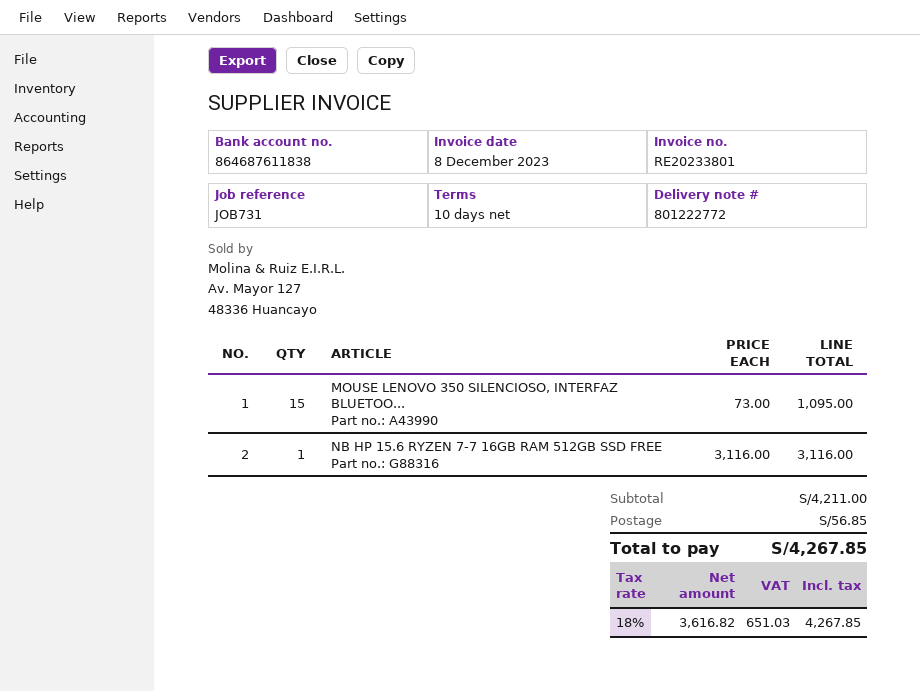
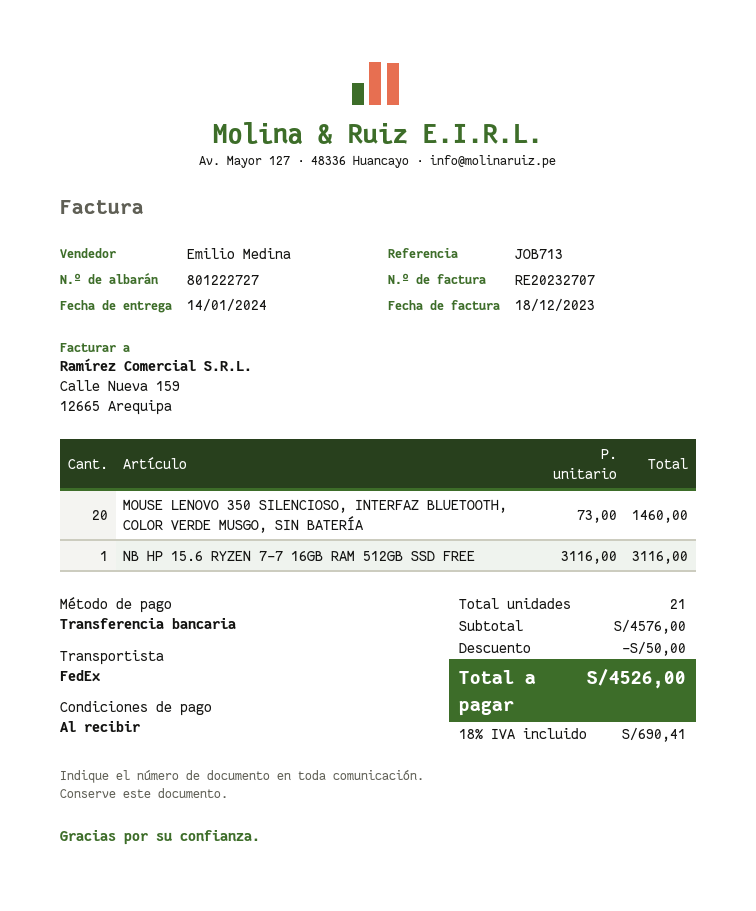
delivery note number: 801222772 -> 801222727
invoice number: RE20233801 -> RE20232707
invoice date: 2023-12-08 -> 2023-12-18
payment terms: 10 days -> on receipt
reference: JOB731 -> JOB713
MOUSE LENOVO 350 SILENCIOSO, INTERFAZ BLUETOO...: 15 x 73.00 = 1095.00 -> 20 x 73.00 = 1460.00
subtotal: 4211.00 -> 4576.00
discount: none -> 50.00
shipping: 56.85 -> none
tax: 18% = 651.03 -> 18% = 690.41
total: 4267.85 -> 4526.00

